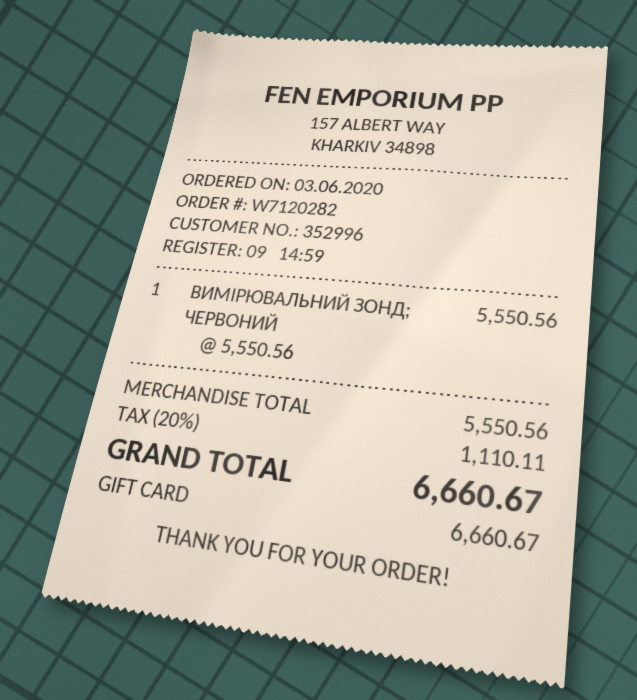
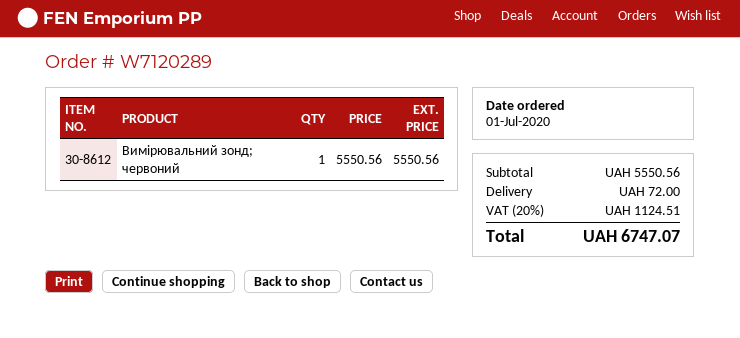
order number: W7120282 -> W7120289
order date: 2020-06-03 -> 2020-07-01
shipping: none -> 72.00
tax: 20% = 1110.11 -> 20% = 1124.51
total: 6660.67 -> 6747.07

